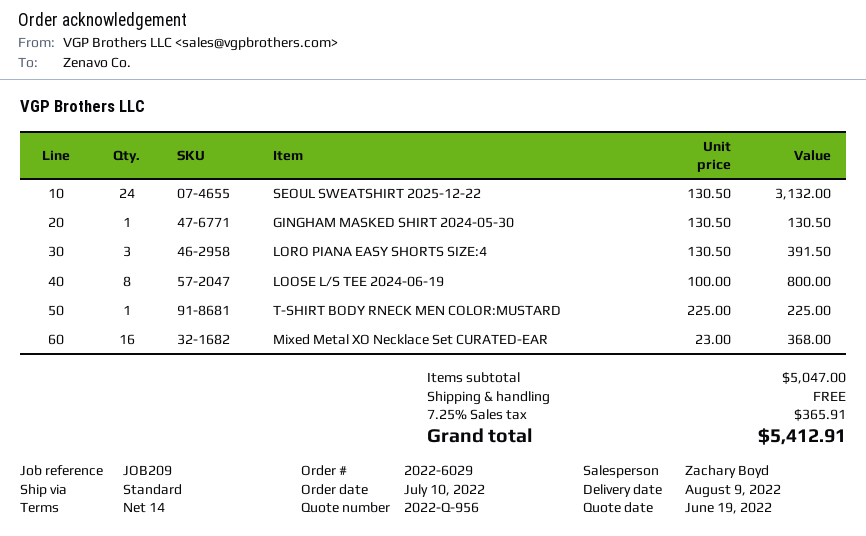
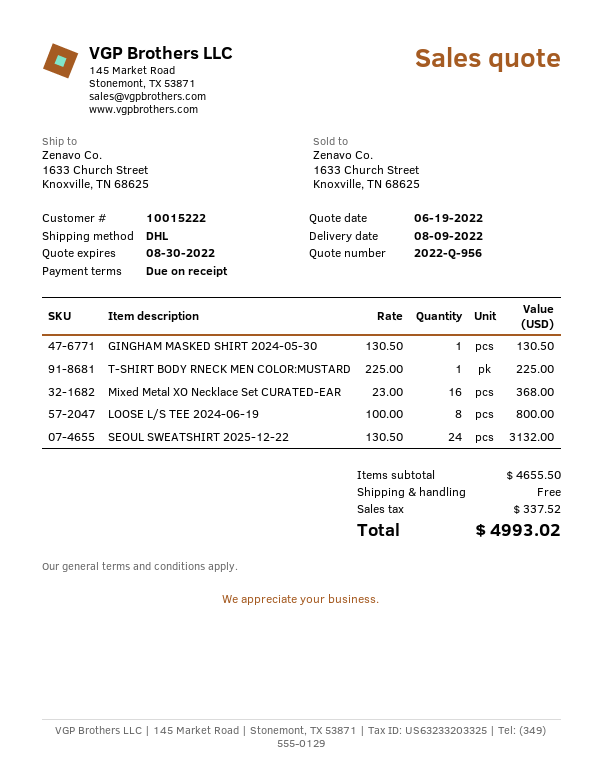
payment terms: 14 days -> on receipt
shipping method: standard -> DHL
LORO PIANA EASY SHORTS SIZE:4: 3 x 130.50 = 391.50 -> none
subtotal: 5047.00 -> 4655.50
tax: 365.91 -> 337.52
total: 5412.91 -> 4993.02

